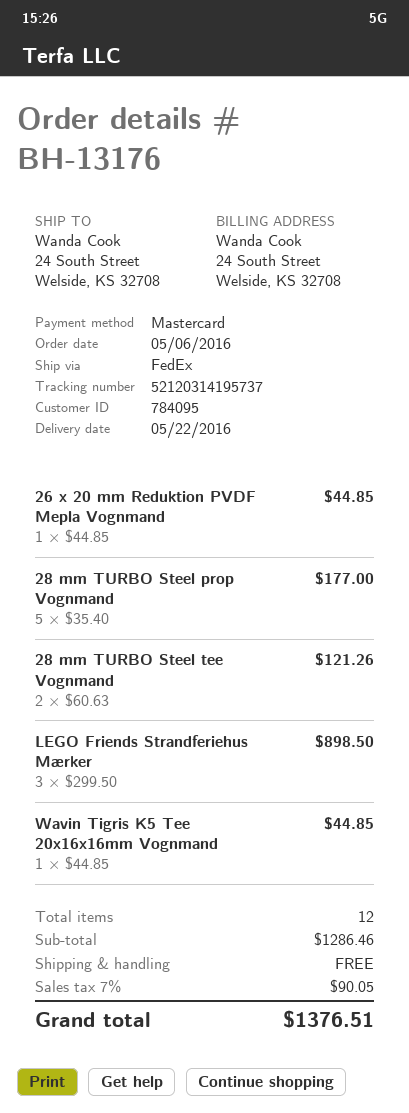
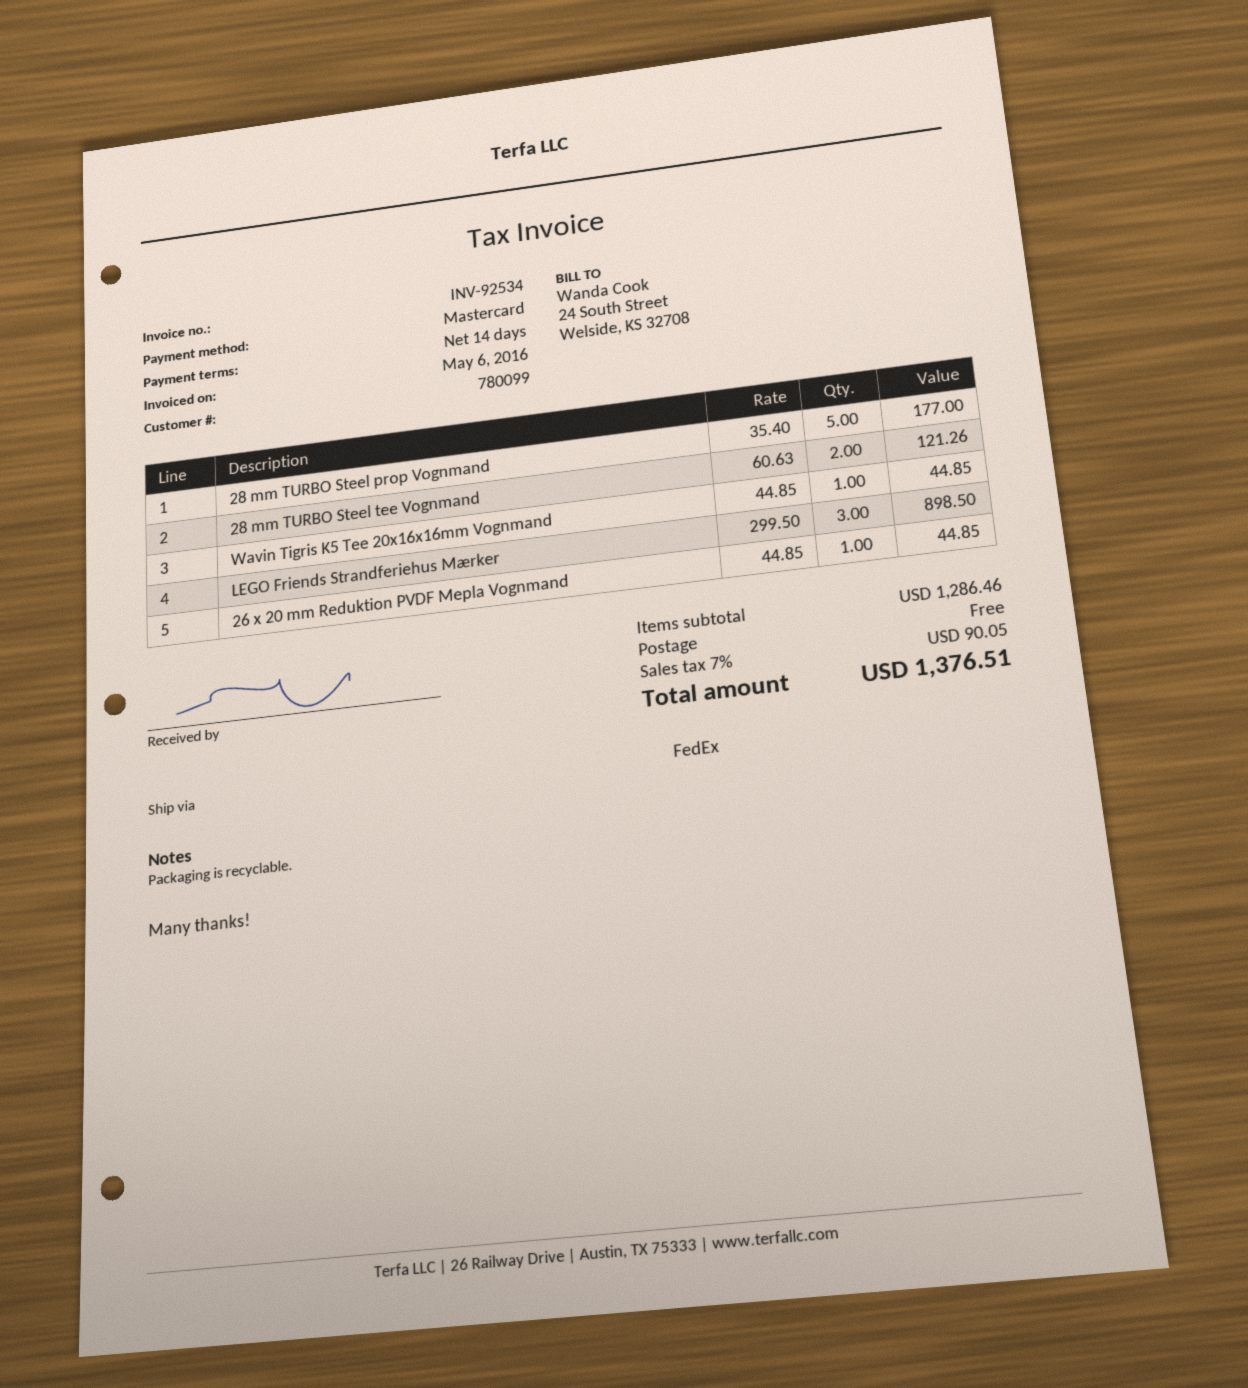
customer number: 784095 -> 780099

